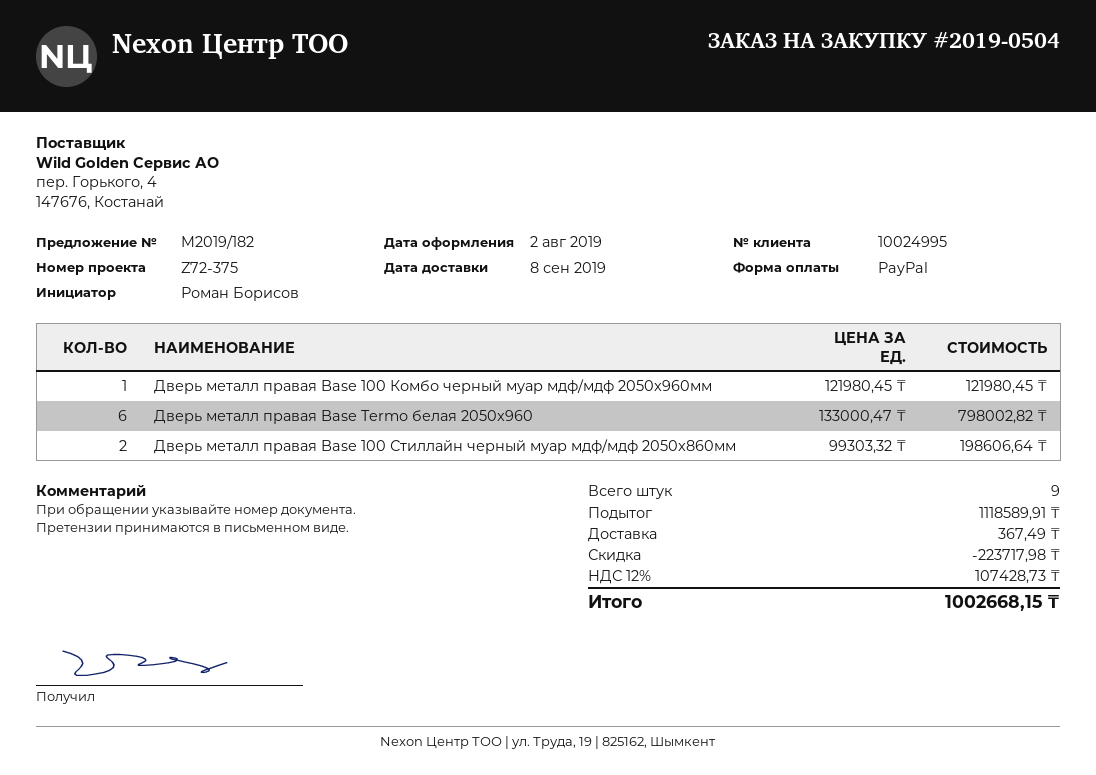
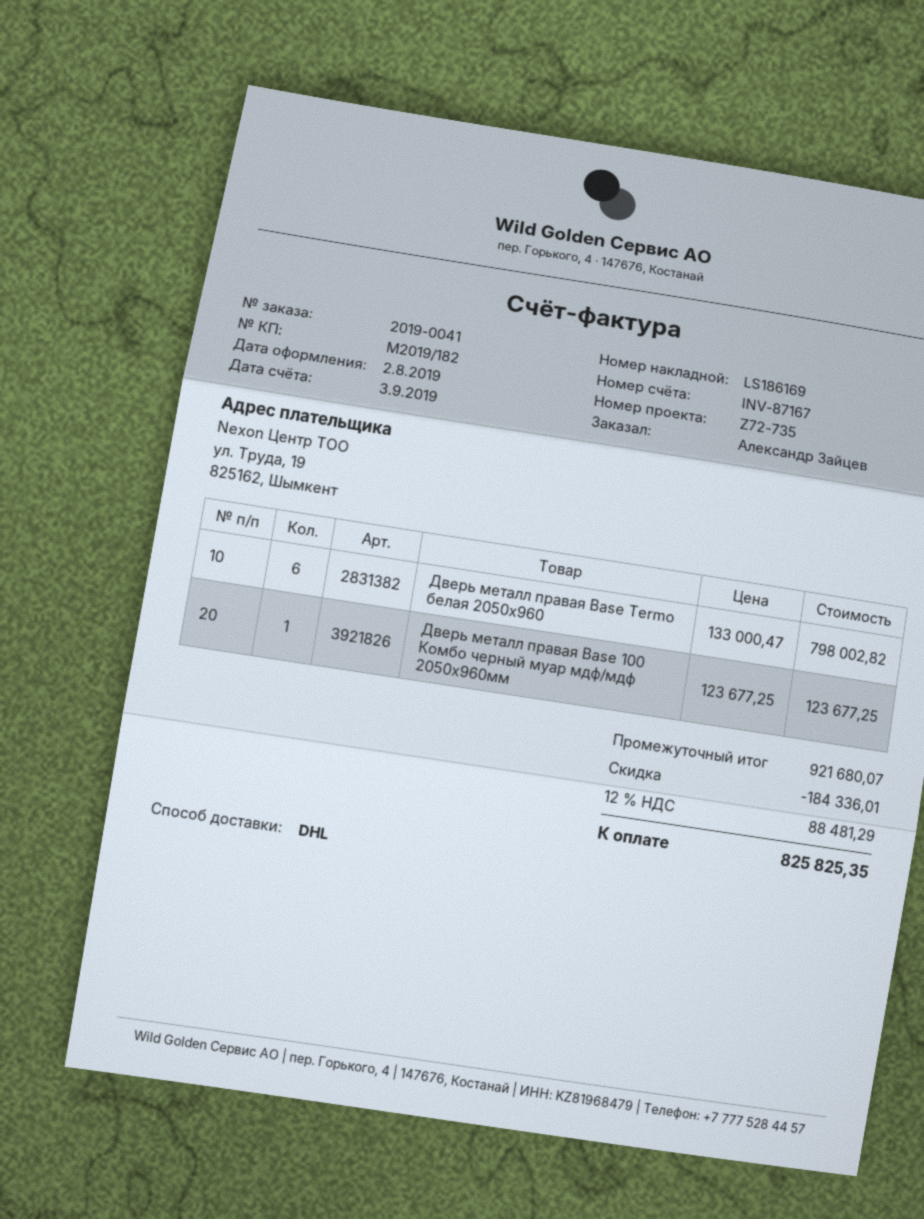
order number: 2019-0504 -> 2019-0041
reference: Z72-375 -> Z72-735
ordered by: Роман Борисов -> Александр Зайцев
Дверь металл правая Base 100 Комбо черный муар мдф/мдф 2050x960мм: 1 x 121980.45 = 121980.45 -> 1 x 123677.25 = 123677.25
Дверь металл правая Base 100 Стиллайн черный муар мдф/мдф 2050x860мм: 2 x 99303.32 = 198606.64 -> none
subtotal: 1118589.91 -> 921680.07
discount: 223717.98 -> 184336.01
shipping: 367.49 -> none
tax: 12% = 107428.73 -> 12% = 88481.29
total: 1002668.15 -> 825825.35

